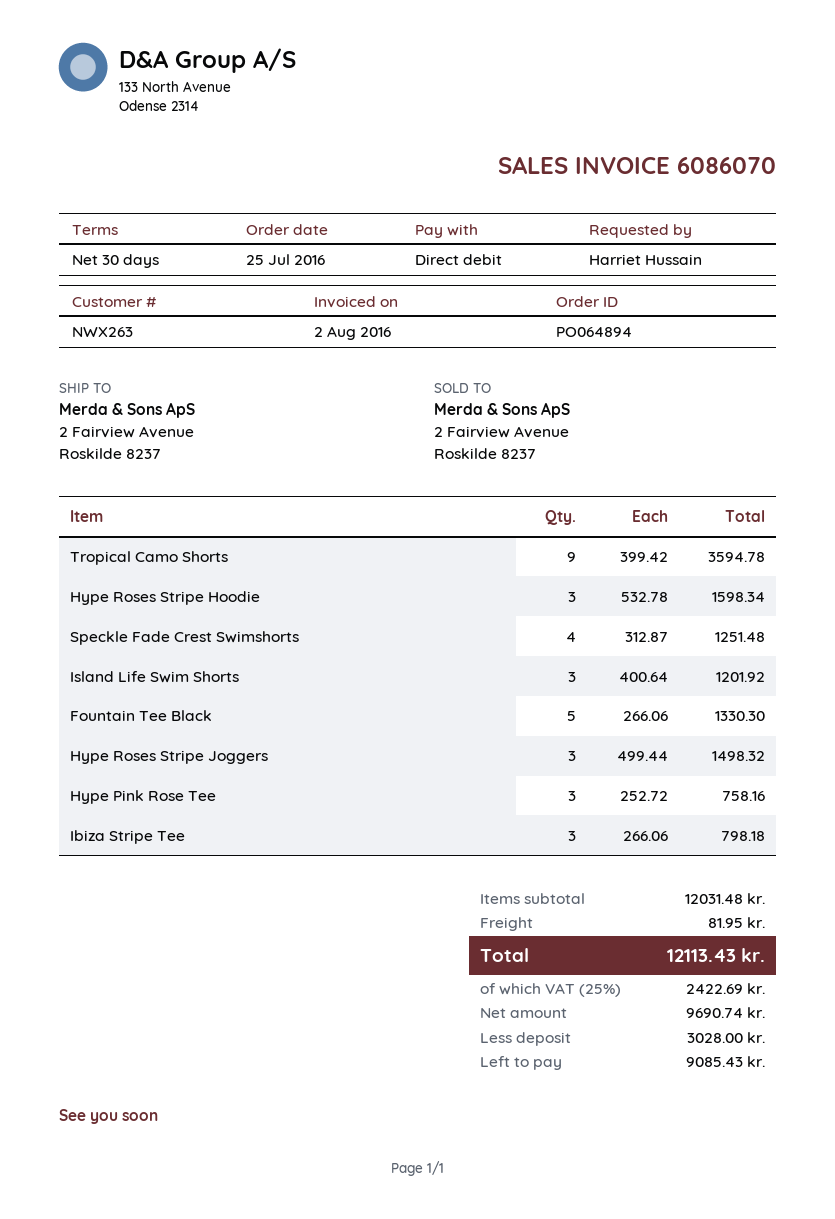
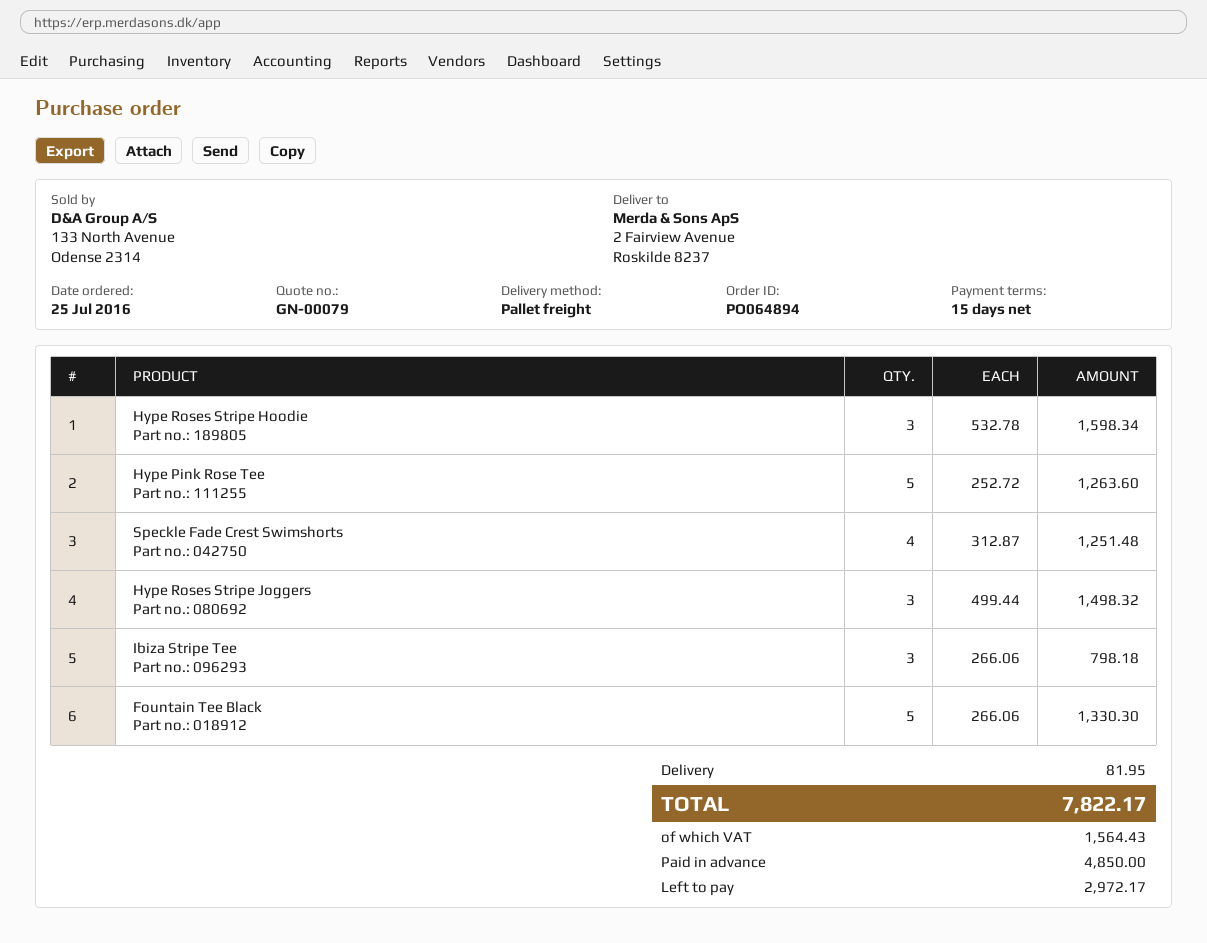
payment terms: 30 days -> 15 days
Tropical Camo Shorts: 9 x 399.42 = 3594.78 -> none
Island Life Swim Shorts: 3 x 400.64 = 1201.92 -> none
Hype Pink Rose Tee: 3 x 252.72 = 758.16 -> 5 x 252.72 = 1263.60
tax: 2422.69 -> 1564.43
total: 12113.43 -> 7822.17
deposit: 3028.00 -> 4850.00
balance: 9085.43 -> 2972.17

